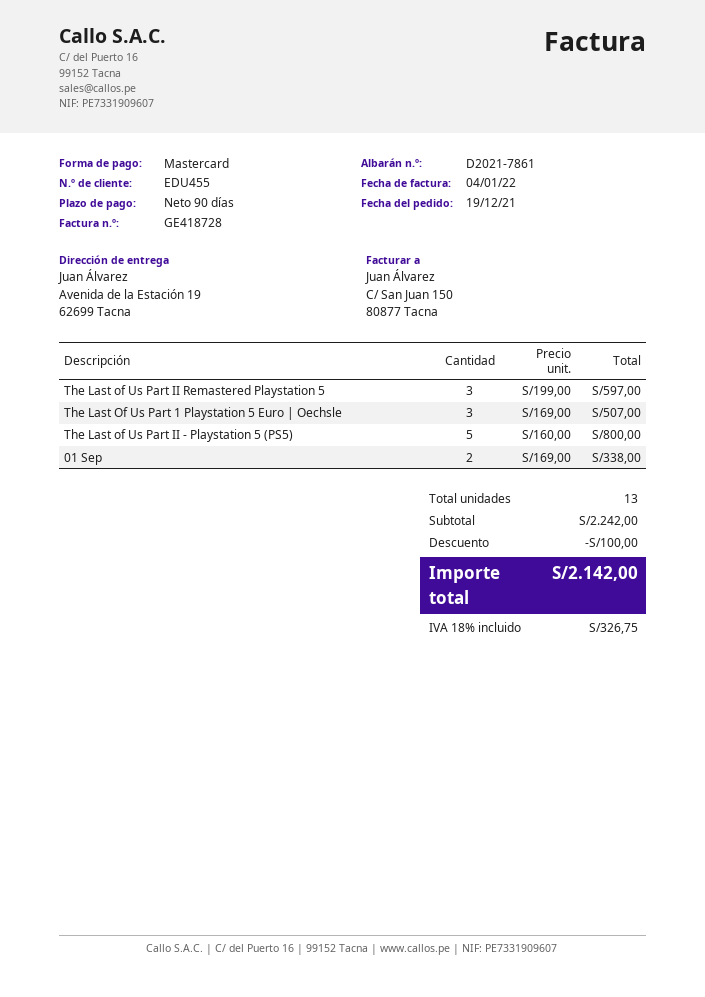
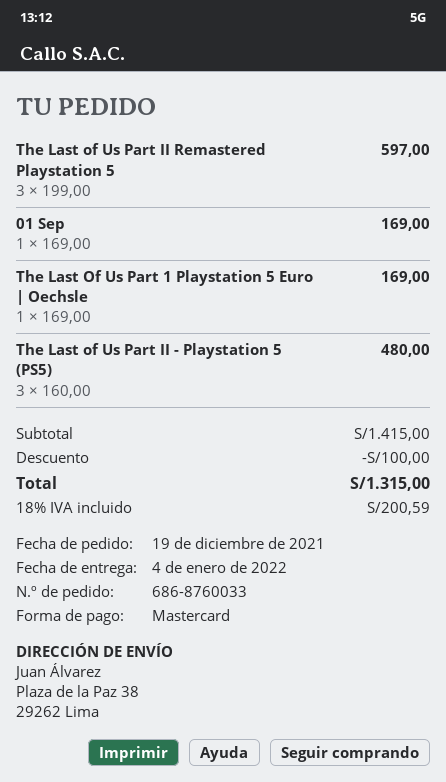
ship to: Avenida de la Estación 19, 62699 Tacna -> Plaza de la Paz 38, 29262 Lima
The Last Of Us Part 1 Playstation 5 Euro | Oechsle: 3 x 169.00 = 507.00 -> 1 x 169.00 = 169.00
The Last of Us Part II - Playstation 5 (PS5): 5 x 160.00 = 800.00 -> 3 x 160.00 = 480.00
01 Sep: 2 x 169.00 = 338.00 -> 1 x 169.00 = 169.00
subtotal: 2242.00 -> 1415.00
tax: 18% = 326.75 -> 18% = 200.59
total: 2142.00 -> 1315.00

